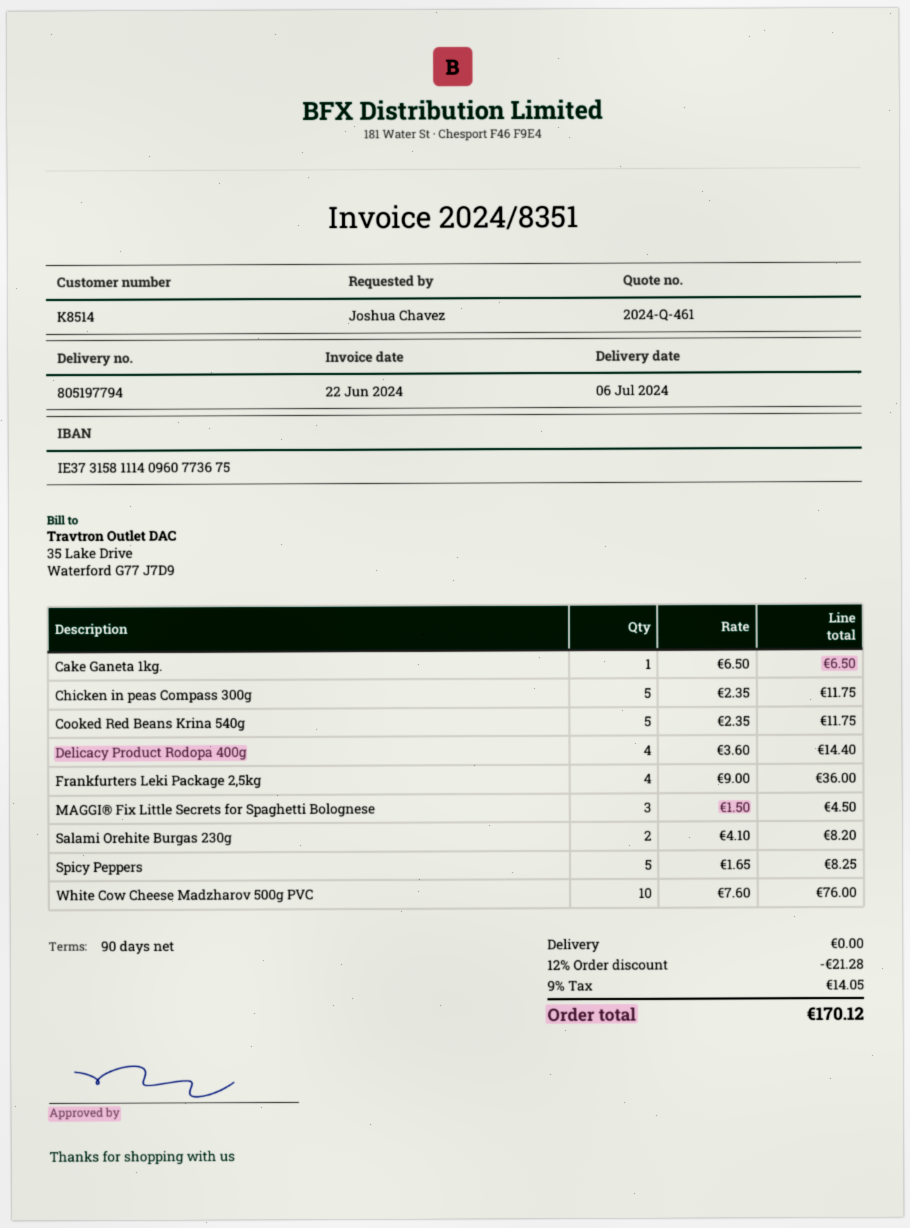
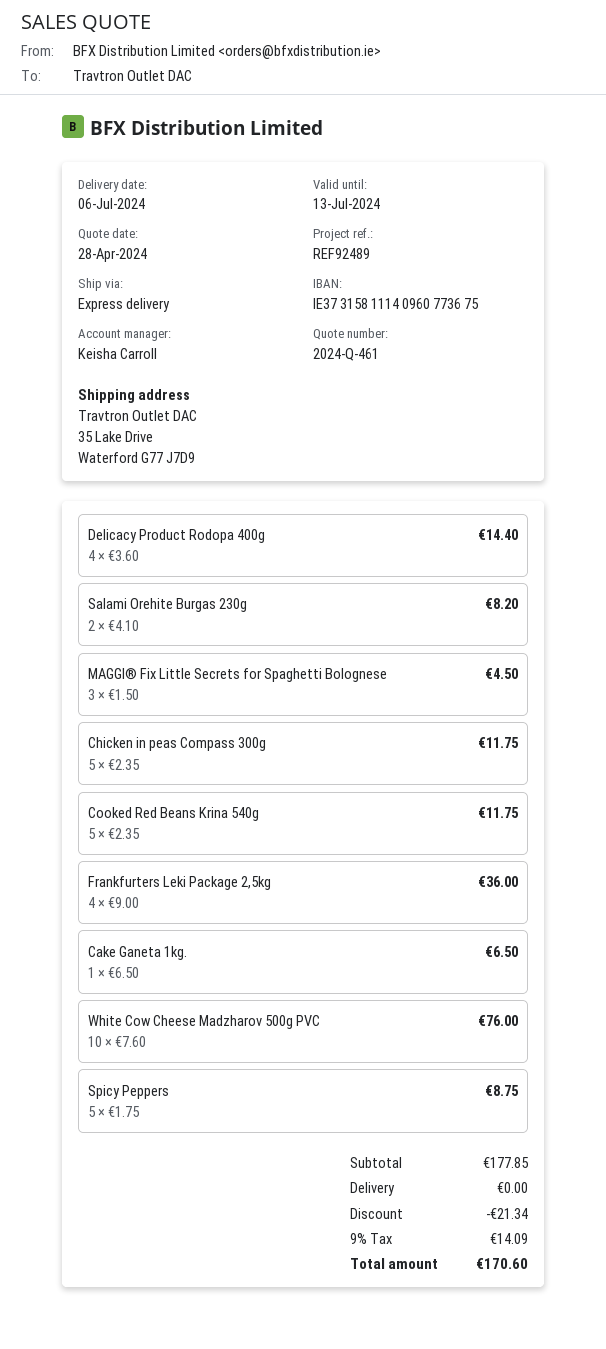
Spicy Peppers: 5 x 1.65 = 8.25 -> 5 x 1.75 = 8.75
discount: 21.28 -> 21.34
tax: 9% = 14.05 -> 9% = 14.09
total: 170.12 -> 170.60

